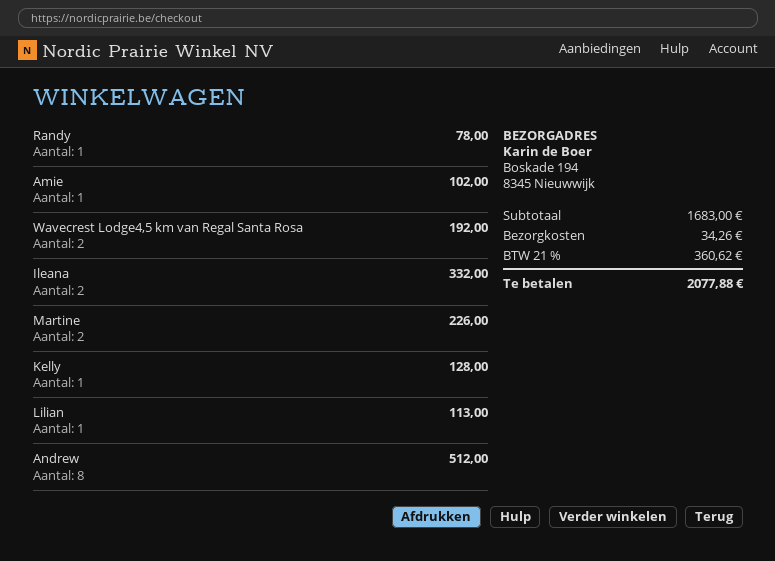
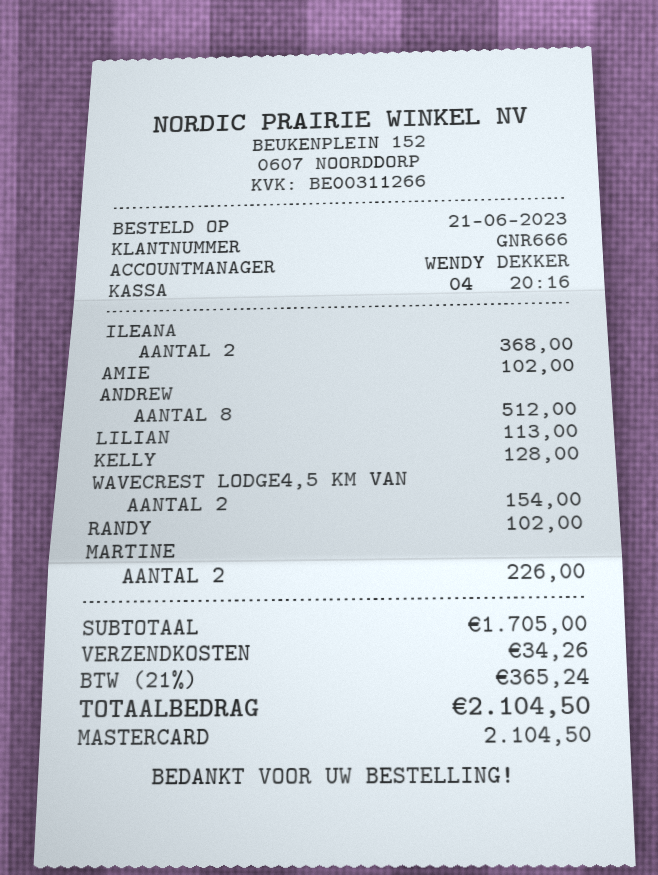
Randy: 1 for 78.00 -> 1 for 102.00
Wavecrest Lodge4,5 km van Regal Santa Rosa: 2 for 192.00 -> 2 for 154.00
Ileana: 2 for 332.00 -> 2 for 368.00
subtotal: 1683.00 -> 1705.00
tax: 21% = 360.62 -> 21% = 365.24
total: 2077.88 -> 2104.50

